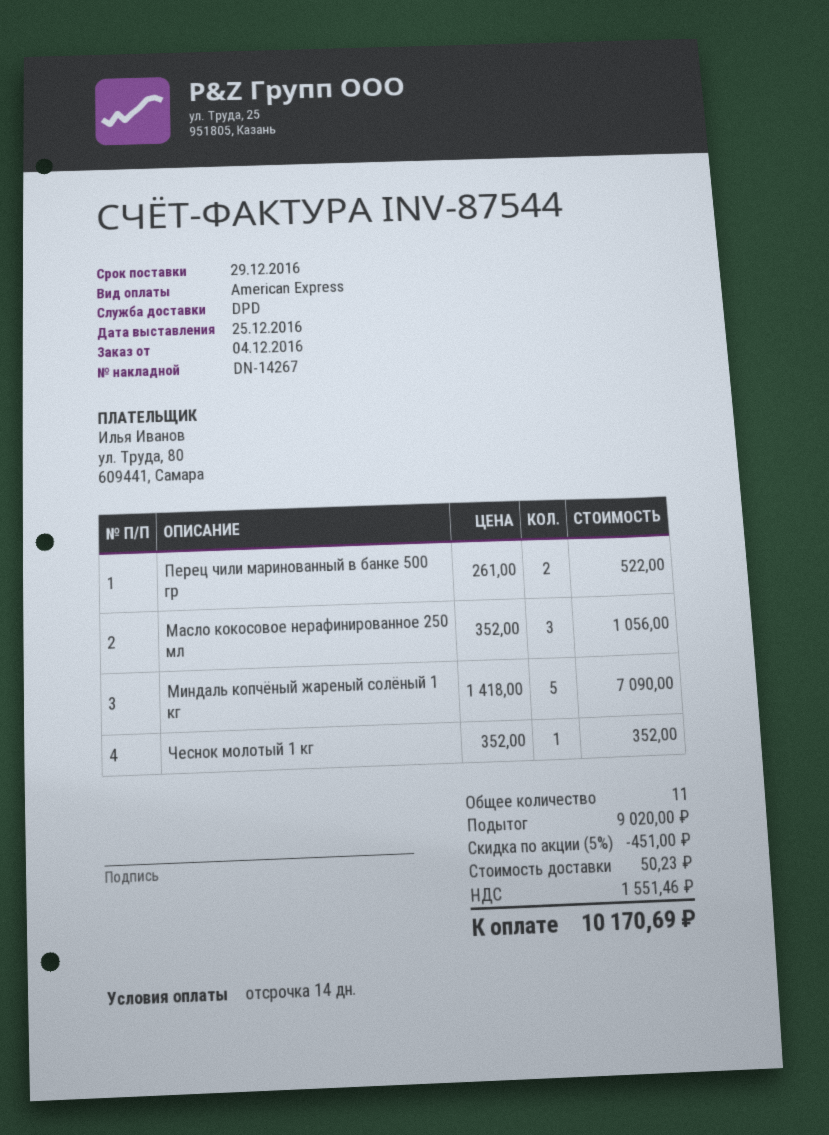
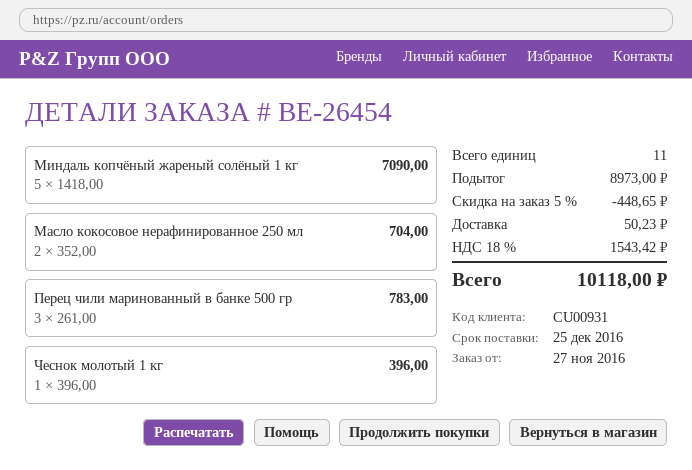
order date: 2016-12-04 -> 2016-11-27
delivery date: 2016-12-29 -> 2016-12-25
Перец чили маринованный в банке 500 гр: 2 x 261.00 = 522.00 -> 3 x 261.00 = 783.00
Масло кокосовое нерафинированное 250 мл: 3 x 352.00 = 1056.00 -> 2 x 352.00 = 704.00
Чеснок молотый 1 кг: 1 x 352.00 = 352.00 -> 1 x 396.00 = 396.00
subtotal: 9020.00 -> 8973.00
discount: 5% = 451.00 -> 5% = 448.65
tax: 1551.46 -> 1543.42
total: 10170.69 -> 10118.00

